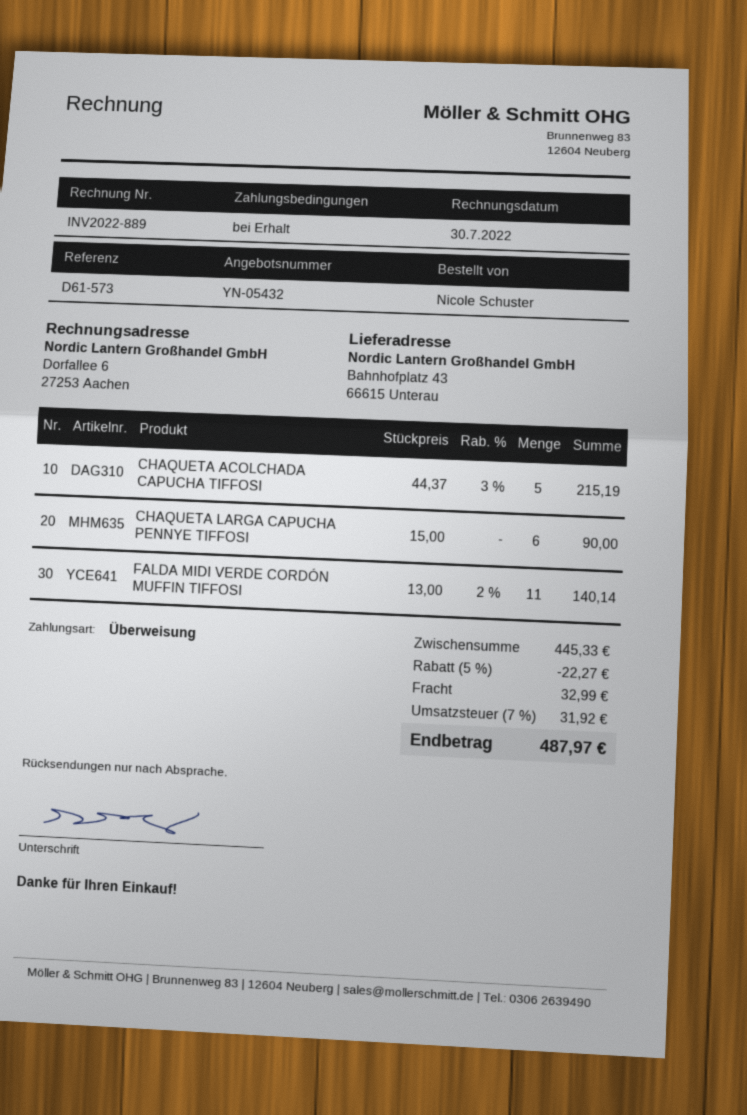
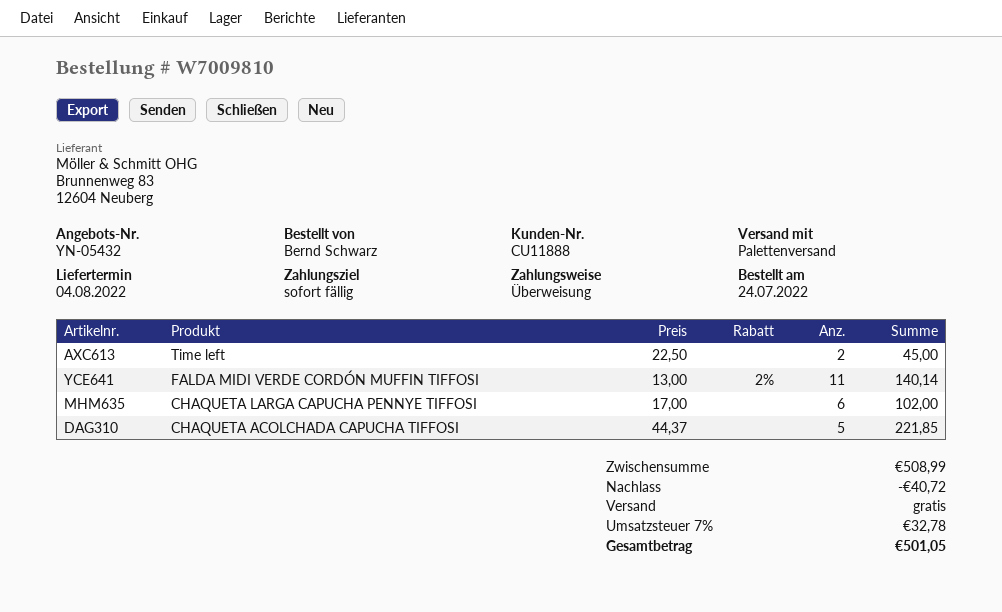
ordered by: Nicole Schuster -> Bernd Schwarz
CHAQUETA ACOLCHADA CAPUCHA TIFFOSI: 5 x 44.37 - 3% = 215.19 -> 5 x 44.37 = 221.85
CHAQUETA LARGA CAPUCHA PENNYE TIFFOSI: 6 x 15.00 = 90.00 -> 6 x 17.00 = 102.00
Time left: none -> 2 x 22.50 = 45.00
subtotal: 445.33 -> 508.99
discount: 22.27 -> 40.72
shipping: 32.99 -> 0.00
tax: 7% = 31.92 -> 7% = 32.78
total: 487.97 -> 501.05

